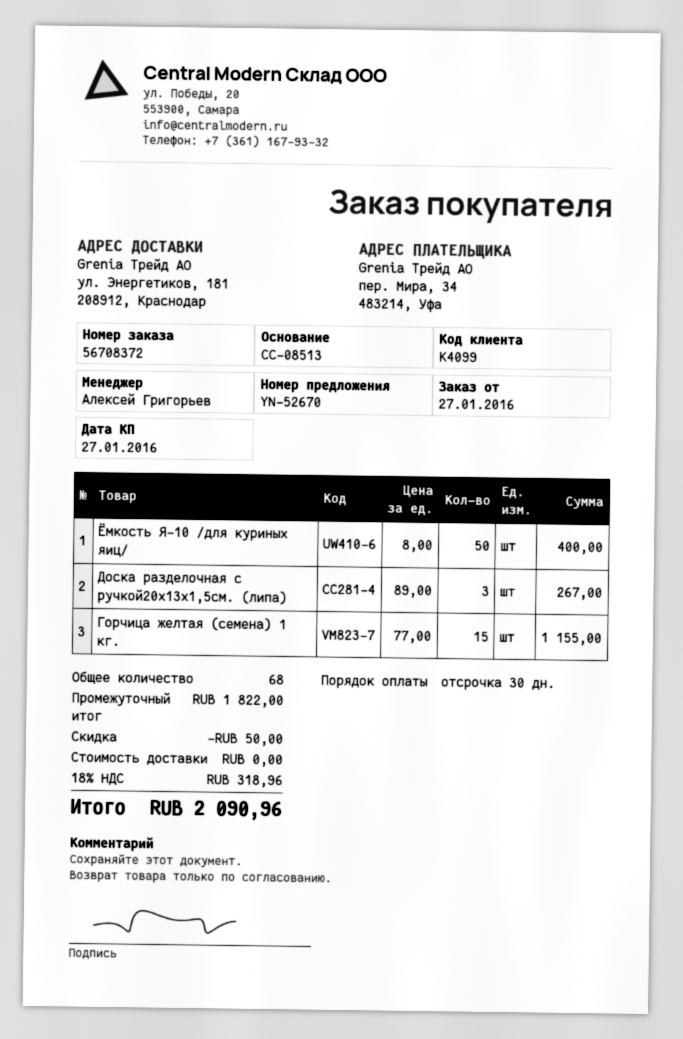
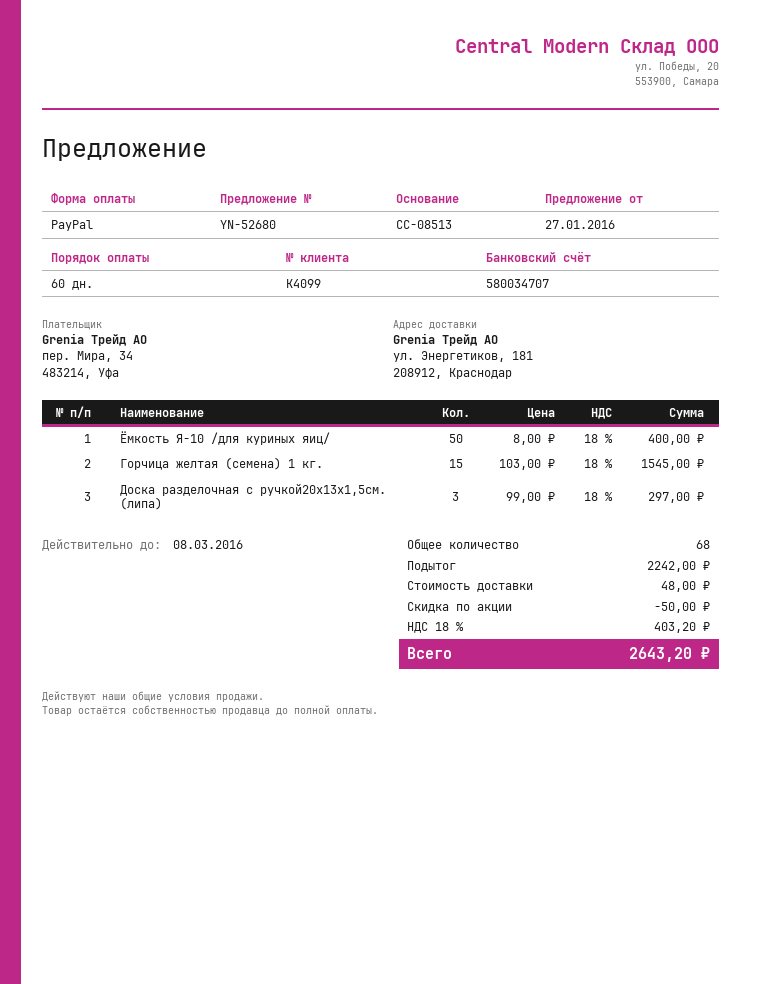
quote number: YN-52670 -> YN-52680
payment terms: 30 days -> 60 days
Доска разделочная с ручкой20х13х1,5см. (липа): 3 x 89.00 = 267.00 -> 3 x 99.00 = 297.00
Горчица желтая (семена) 1 кг.: 15 x 77.00 = 1155.00 -> 15 x 103.00 = 1545.00
subtotal: 1822.00 -> 2242.00
shipping: 0.00 -> 48.00
tax: 18% = 318.96 -> 18% = 403.20
total: 2090.96 -> 2643.20

